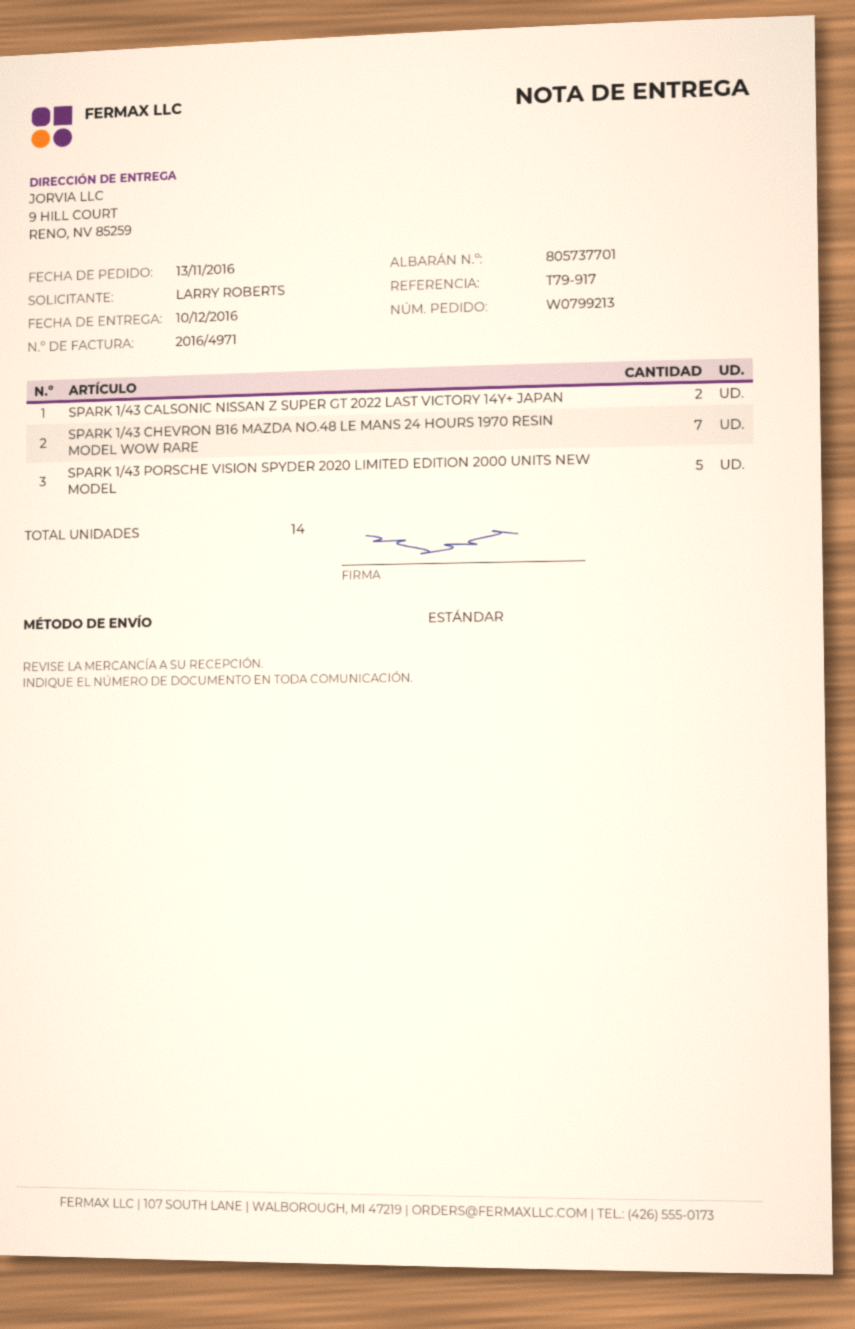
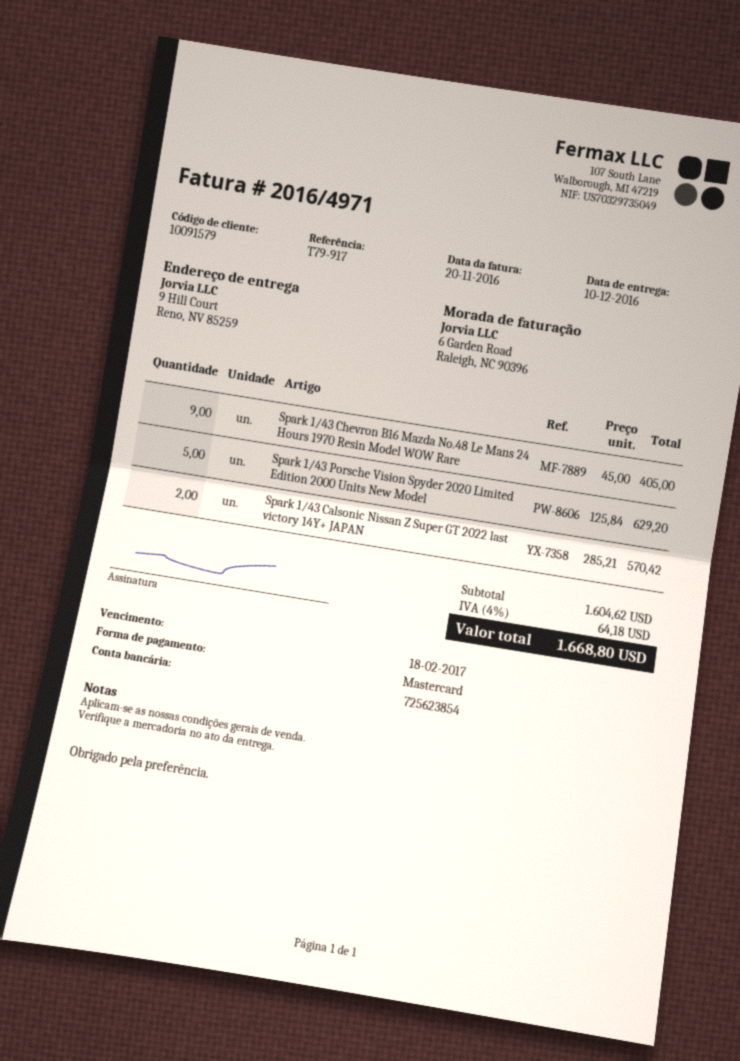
SPARK 1/43 CHEVRON B16 MAZDA NO.48 LE MANS 24 HOURS 1970 RESIN MODEL WOW RARE: 7 -> 9

